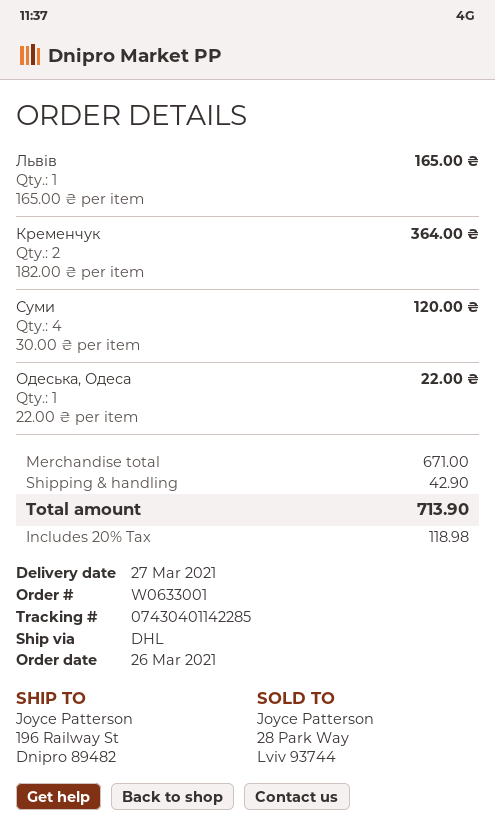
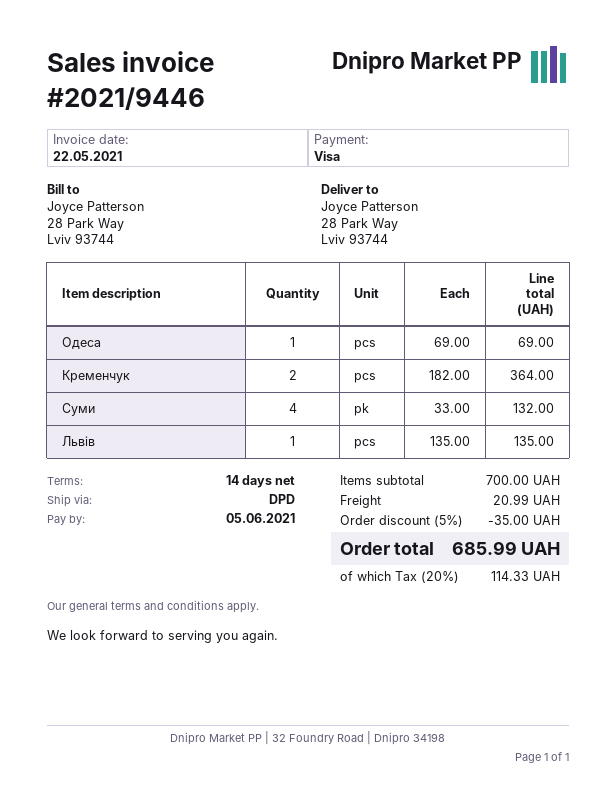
shipping method: DHL -> DPD
ship to: 196 Railway St, Dnipro 89482 -> 28 Park Way, Lviv 93744
Львів: 1 x 165.00 = 165.00 -> 1 x 135.00 = 135.00
Суми: 4 x 30.00 = 120.00 -> 4 x 33.00 = 132.00
Одеська, Одеса: 1 x 22.00 = 22.00 -> none
Одеса: none -> 1 x 69.00 = 69.00
subtotal: 671.00 -> 700.00
discount: none -> 5% = 35.00
shipping: 42.90 -> 20.99
tax: 20% = 118.98 -> 20% = 114.33
total: 713.90 -> 685.99

